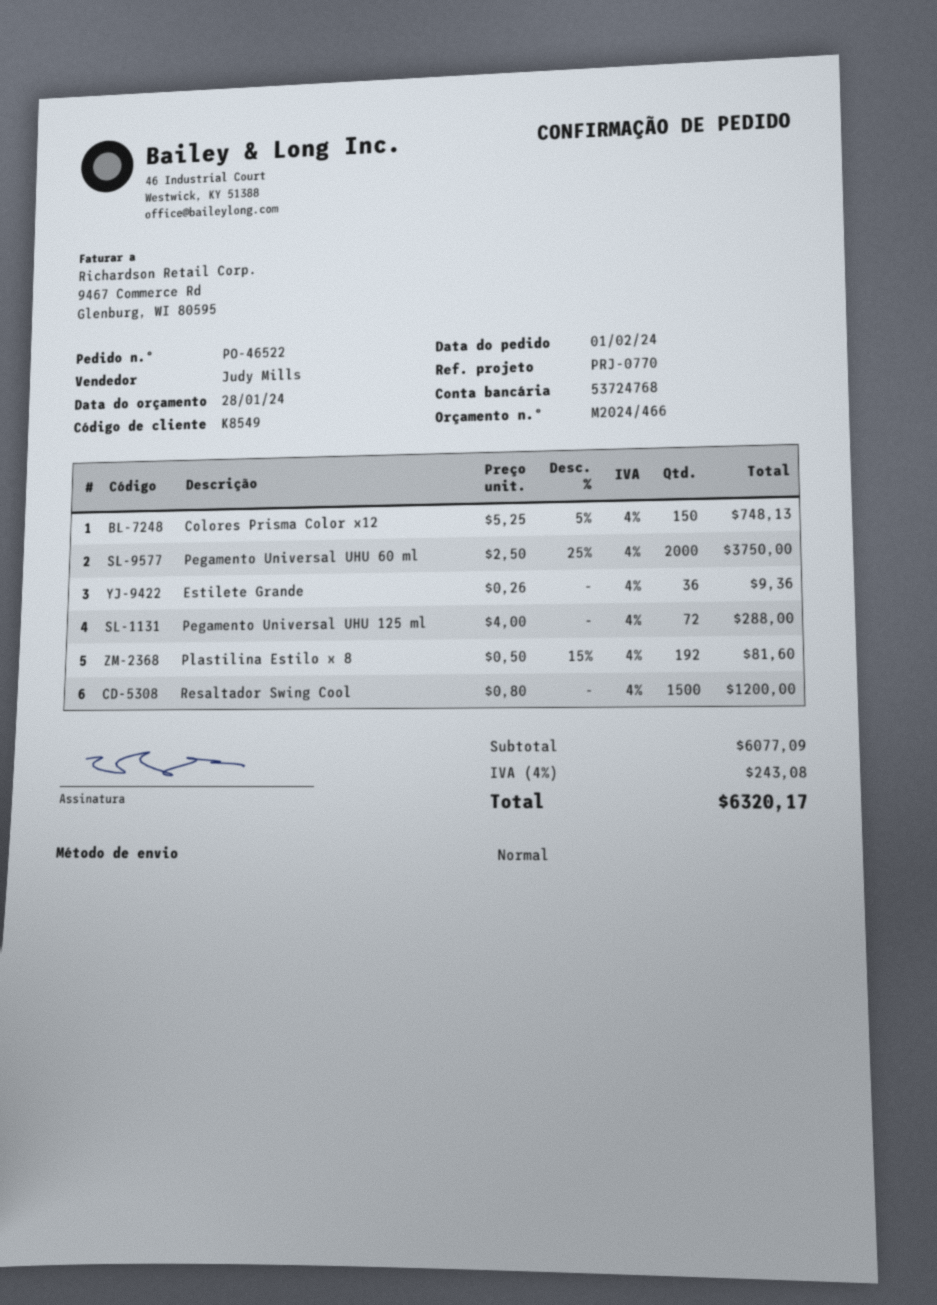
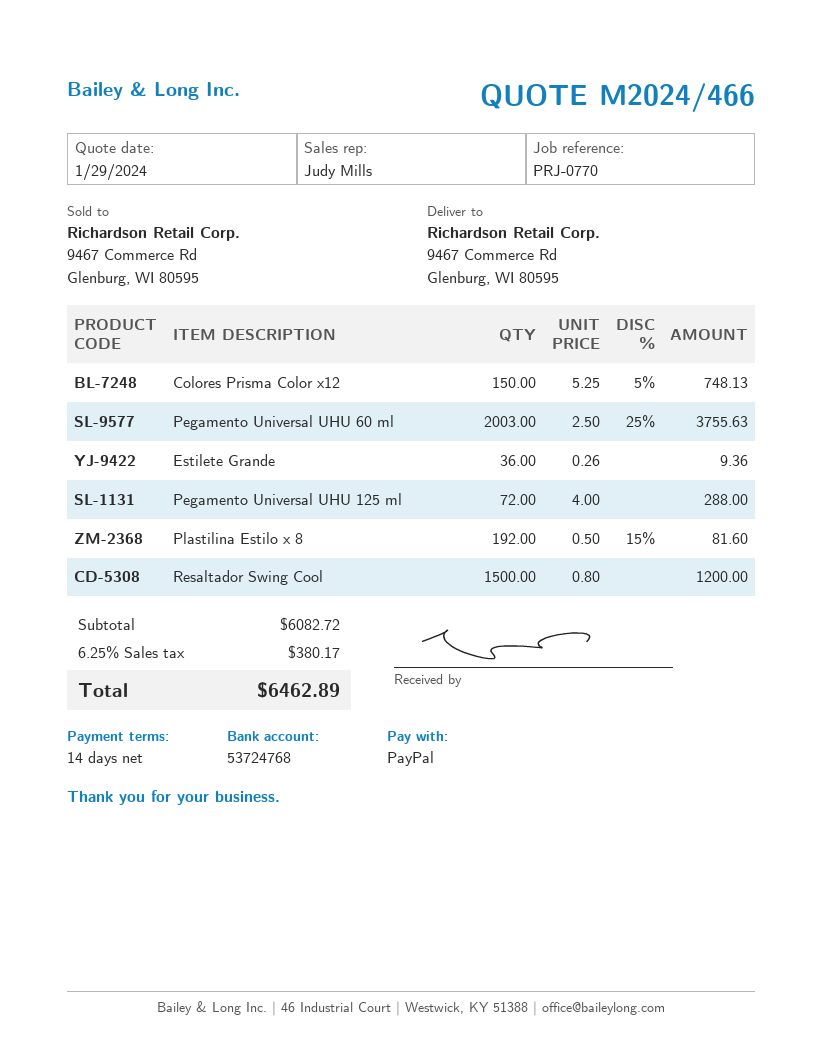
quote date: 2024-01-28 -> 2024-01-29
Pegamento Universal UHU 60 ml: 2000 x 2.50 - 25% = 3750.00 -> 2003 x 2.50 - 25% = 3755.63
subtotal: 6077.09 -> 6082.72
tax: 4% = 243.08 -> 6.25% = 380.17
total: 6320.17 -> 6462.89

